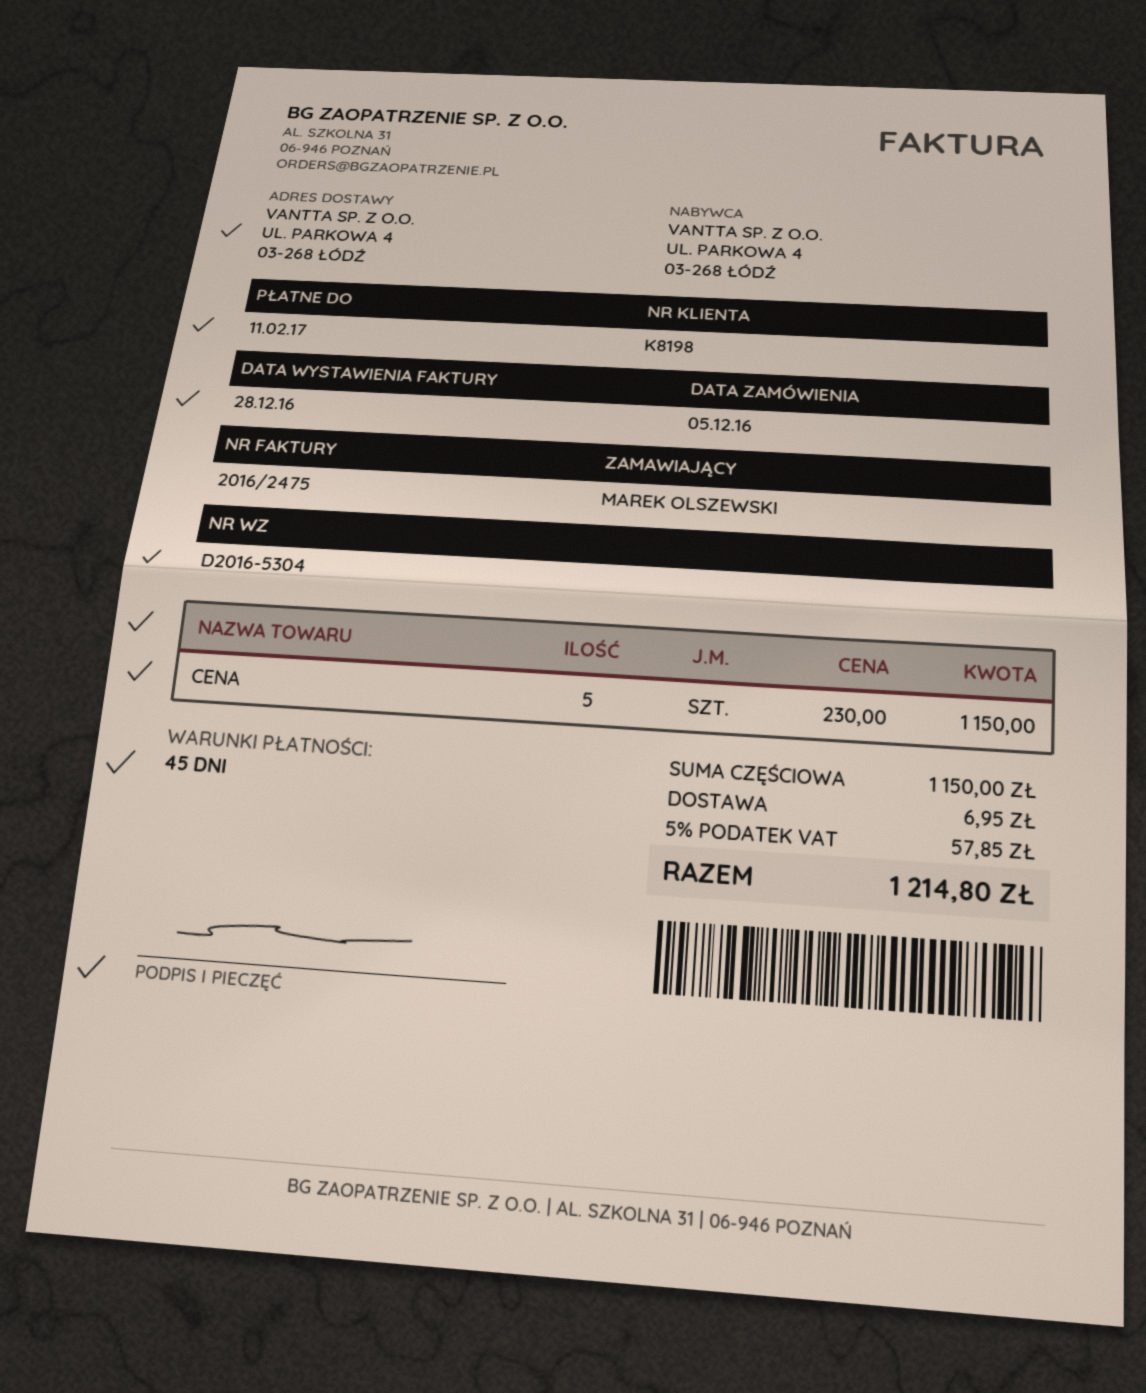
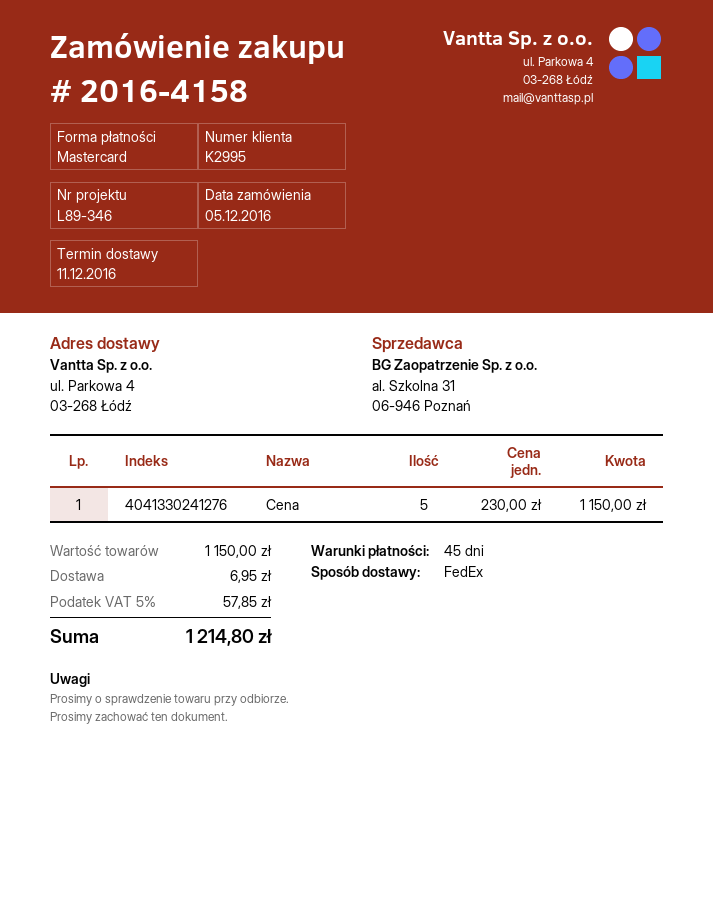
customer number: K8198 -> K2995

